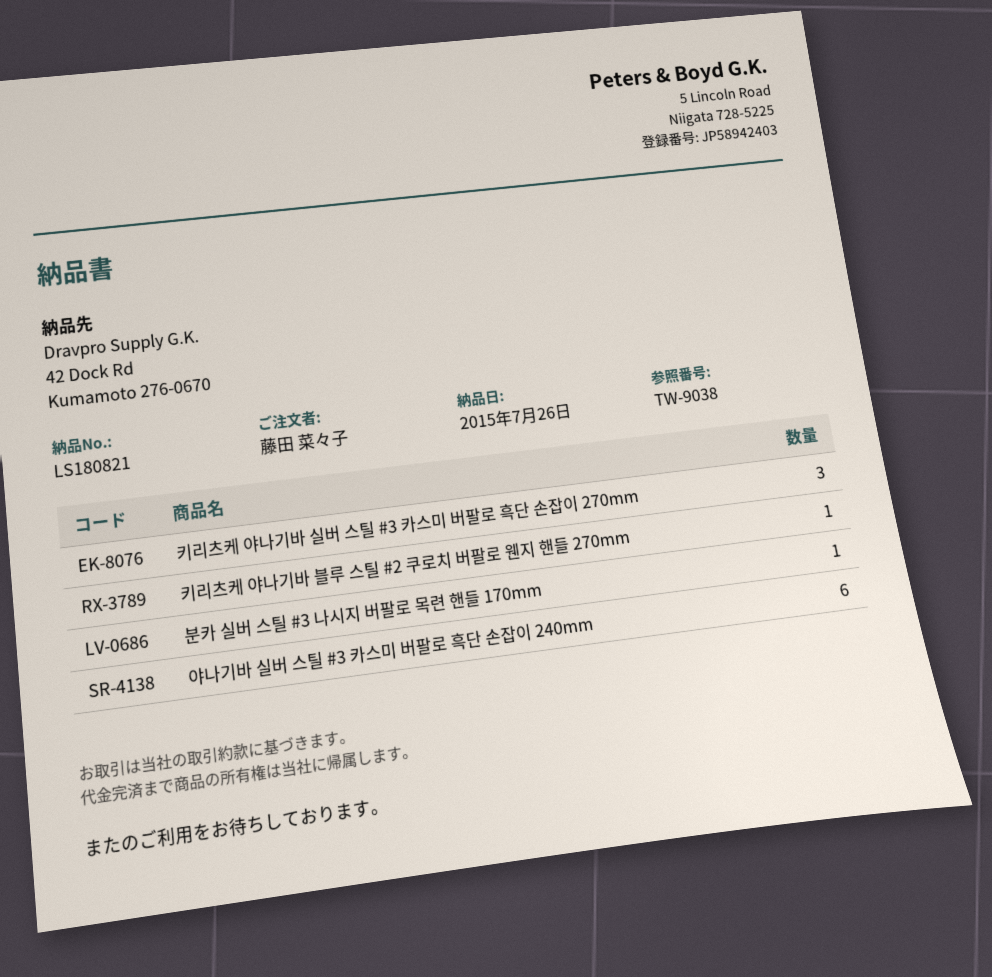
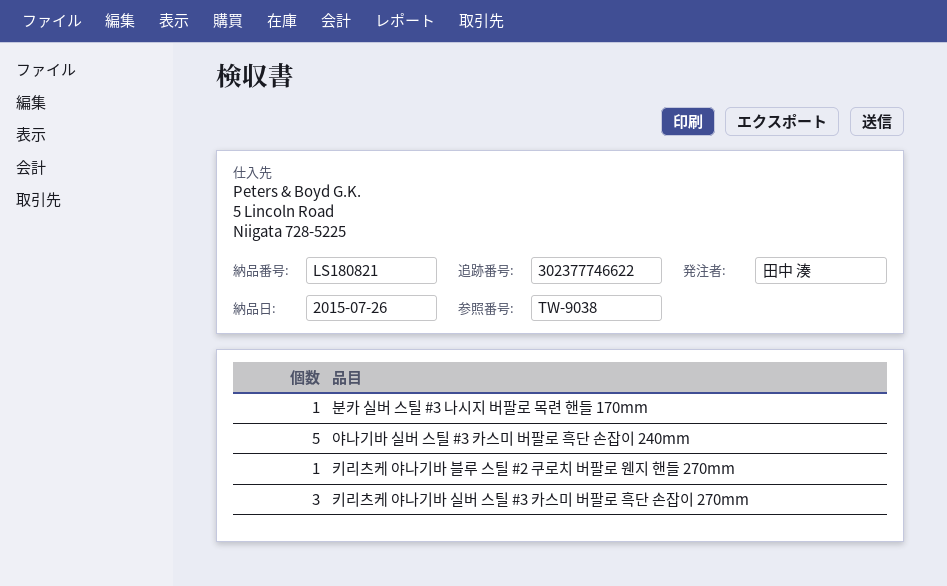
ordered by: 藤田 菜々子 -> 田中 湊
야나기바 실버 스틸 #3 카스미 버팔로 흑단 손잡이 240mm: 6 -> 5

